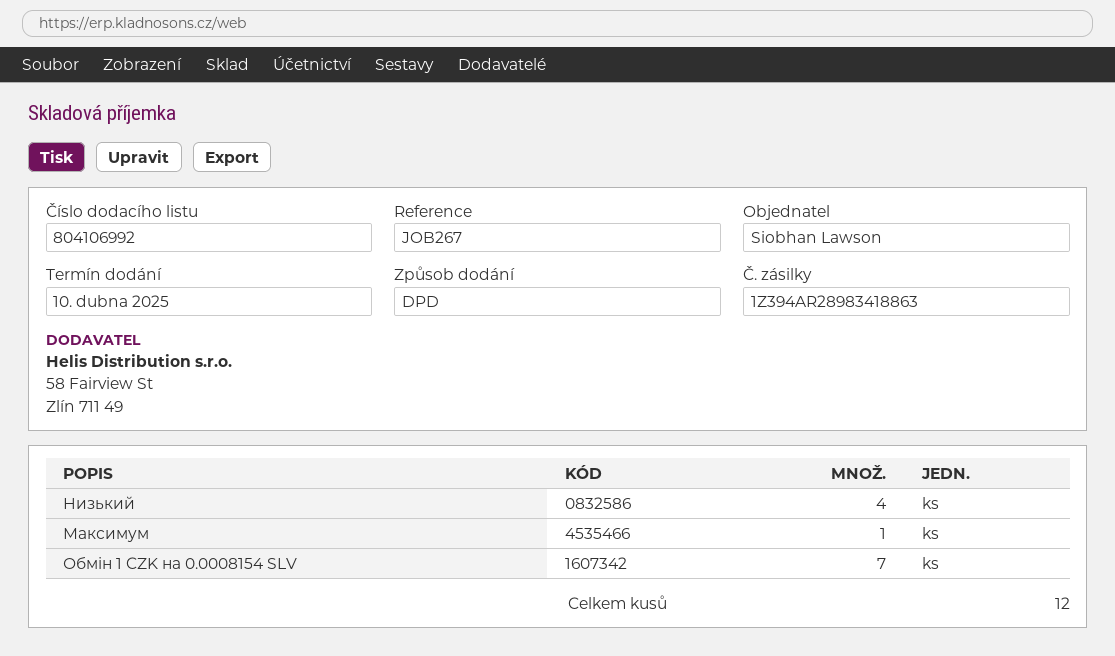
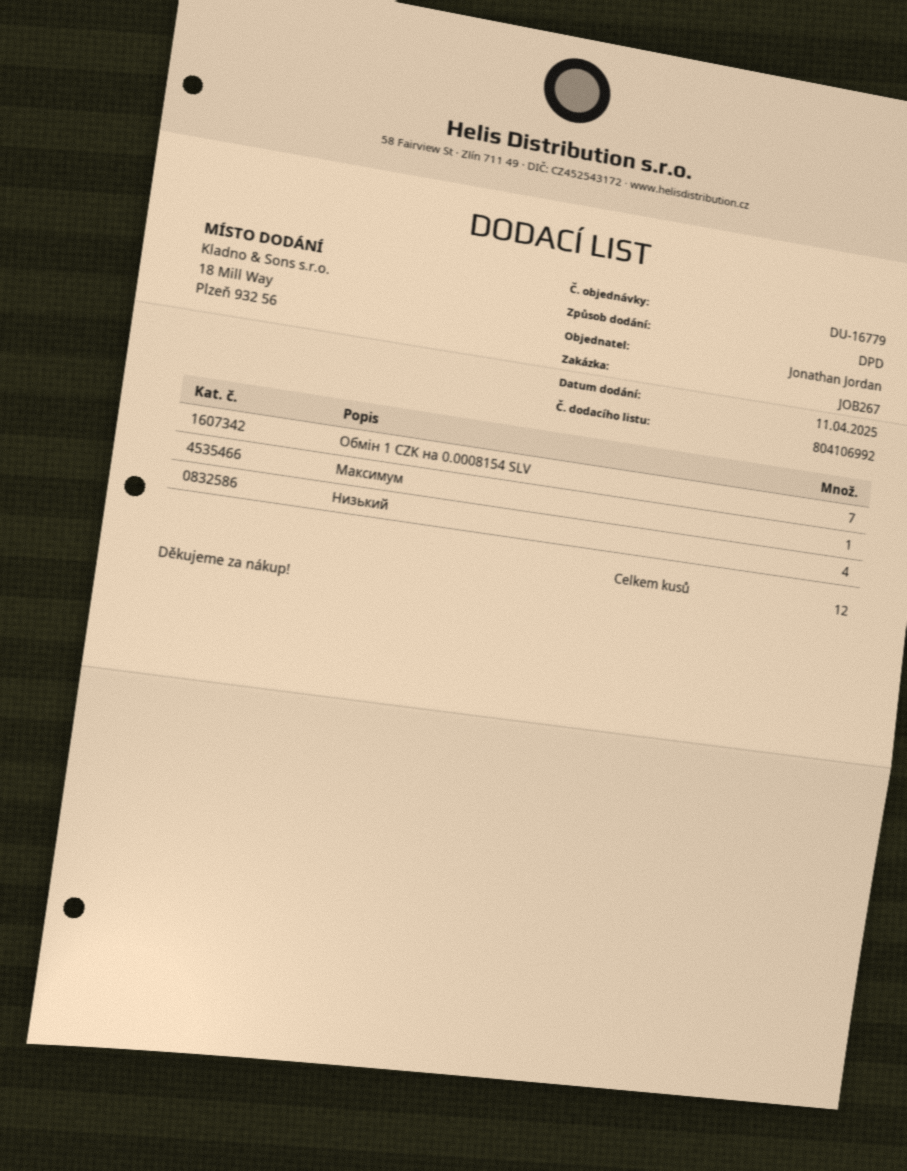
delivery date: 2025-04-10 -> 2025-04-11
ordered by: Siobhan Lawson -> Jonathan Jordan

